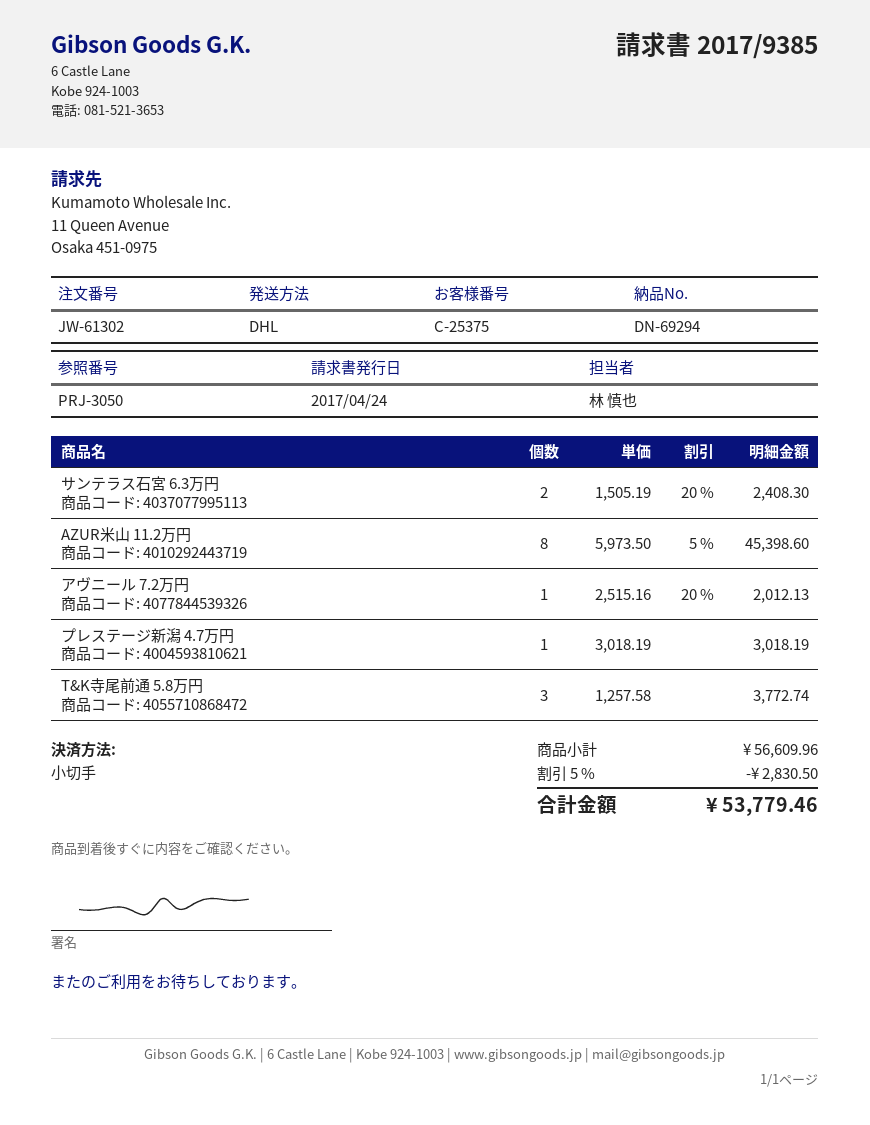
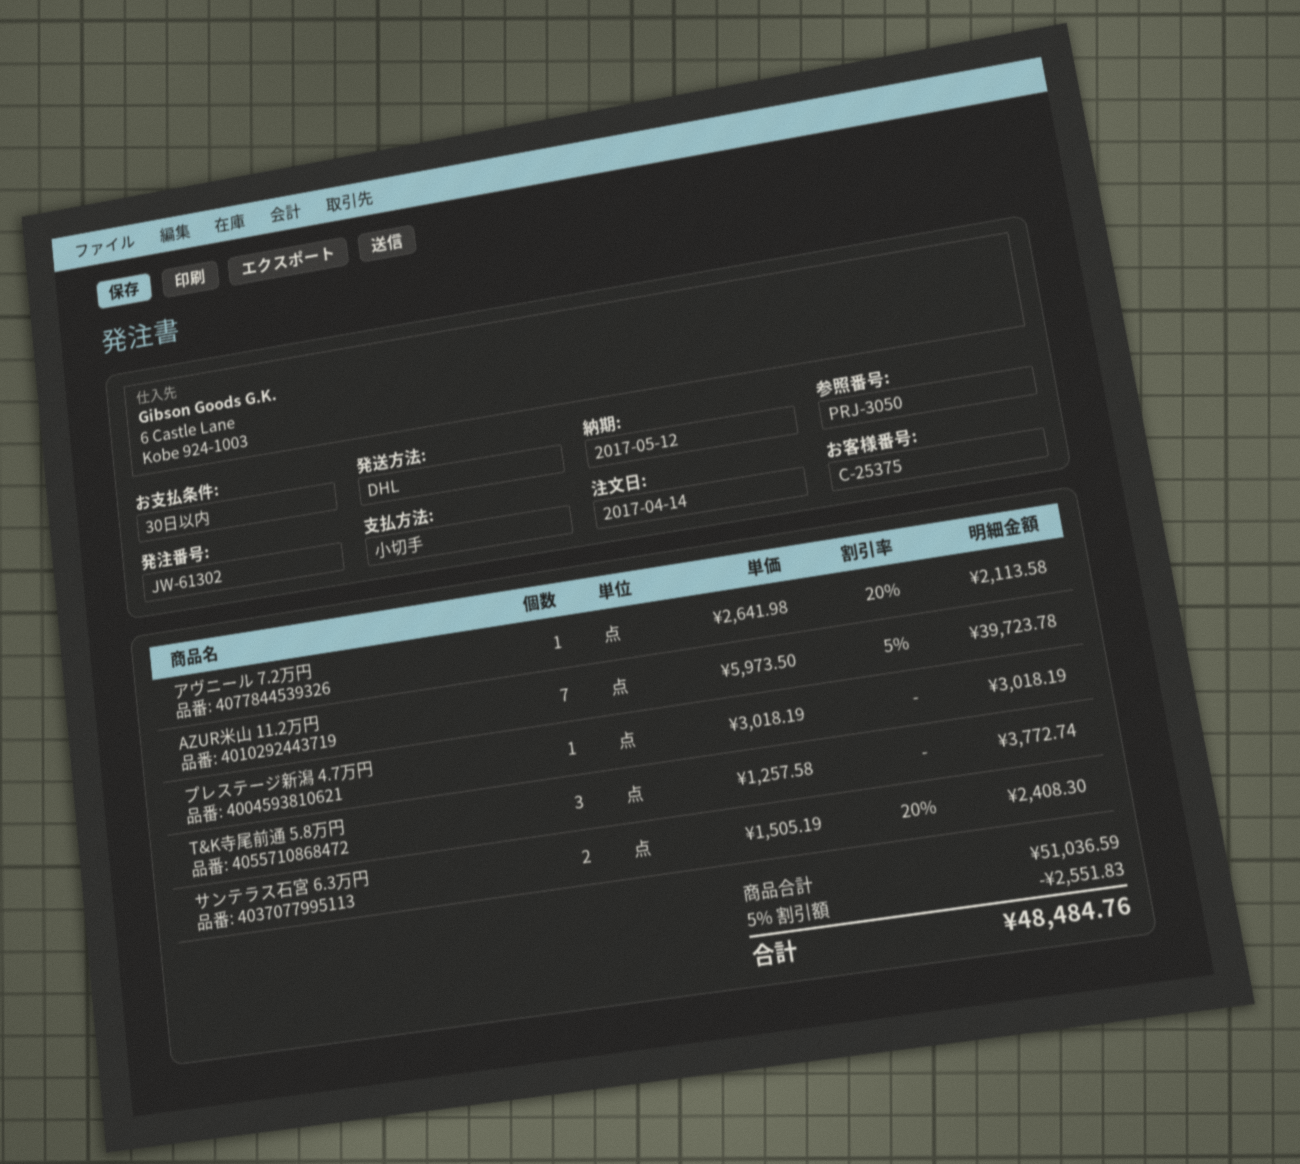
AZUR米山 11.2万円: 8 x 5973.50 - 5% = 45398.60 -> 7 x 5973.50 - 5% = 39723.78
アヴニール 7.2万円: 1 x 2515.16 - 20% = 2012.13 -> 1 x 2641.98 - 20% = 2113.58
subtotal: 56609.96 -> 51036.59
discount: 5% = 2830.50 -> 5% = 2551.83
total: 53779.46 -> 48484.76

